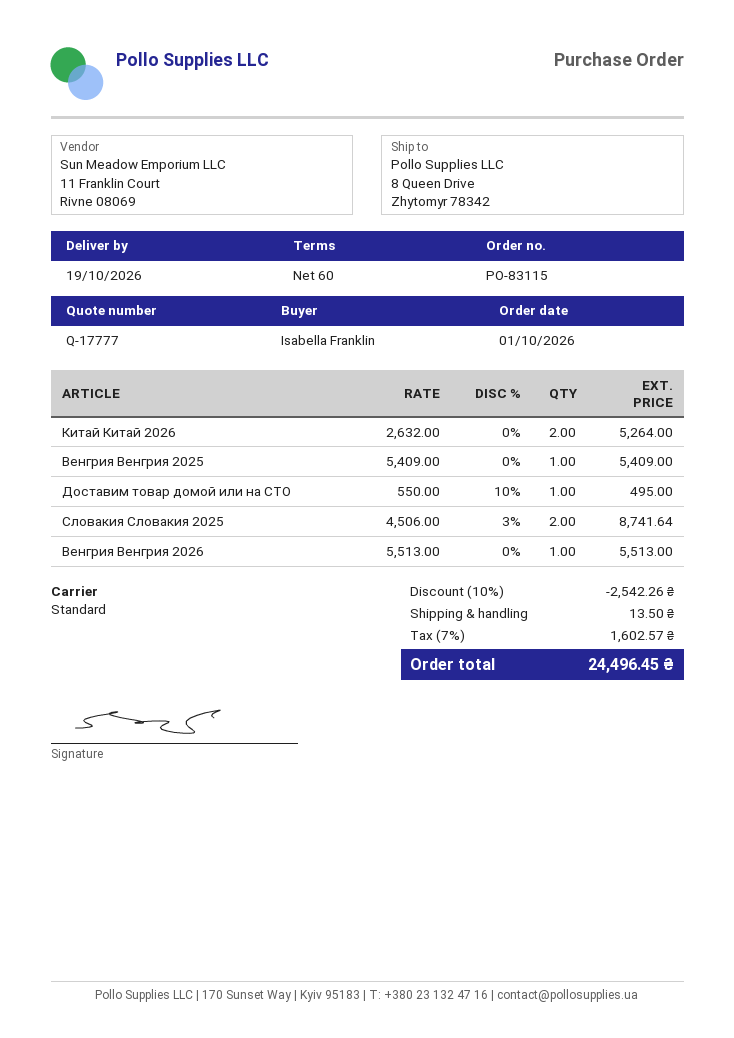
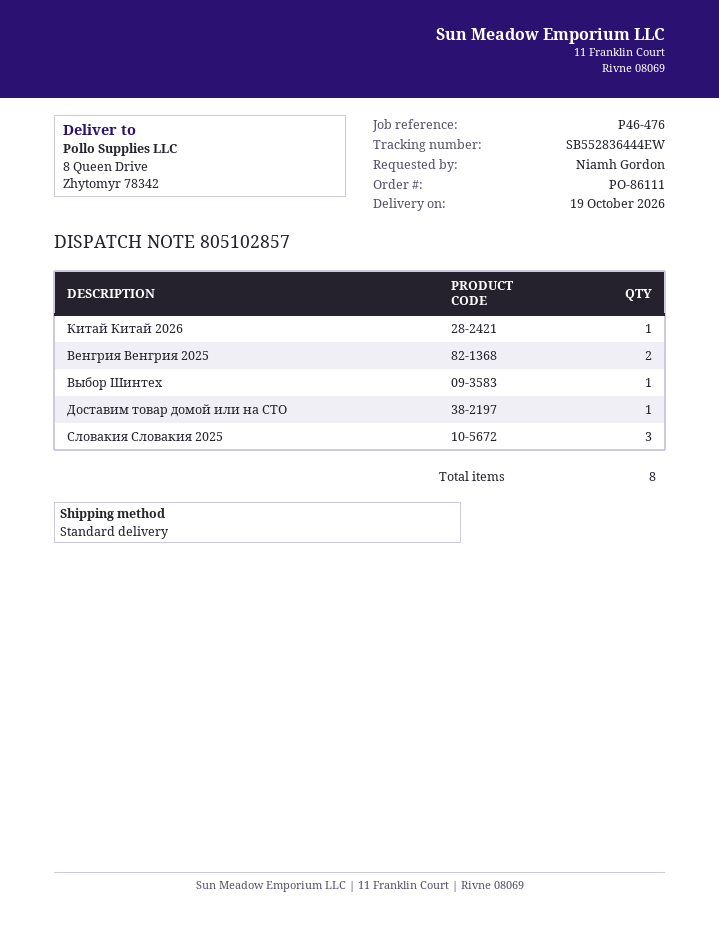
order number: PO-83115 -> PO-86111
ordered by: Isabella Franklin -> Niamh Gordon
Китай Китай 2026: 2 -> 1
Венгрия Венгрия 2025: 1 -> 2
Словакия Словакия 2025: 2 -> 3
Венгрия Венгрия 2026: 1 -> none
Выбор Шинтех: none -> 1

